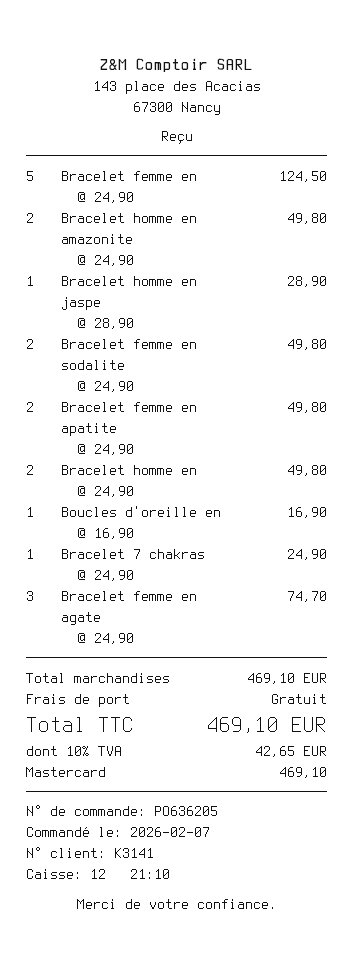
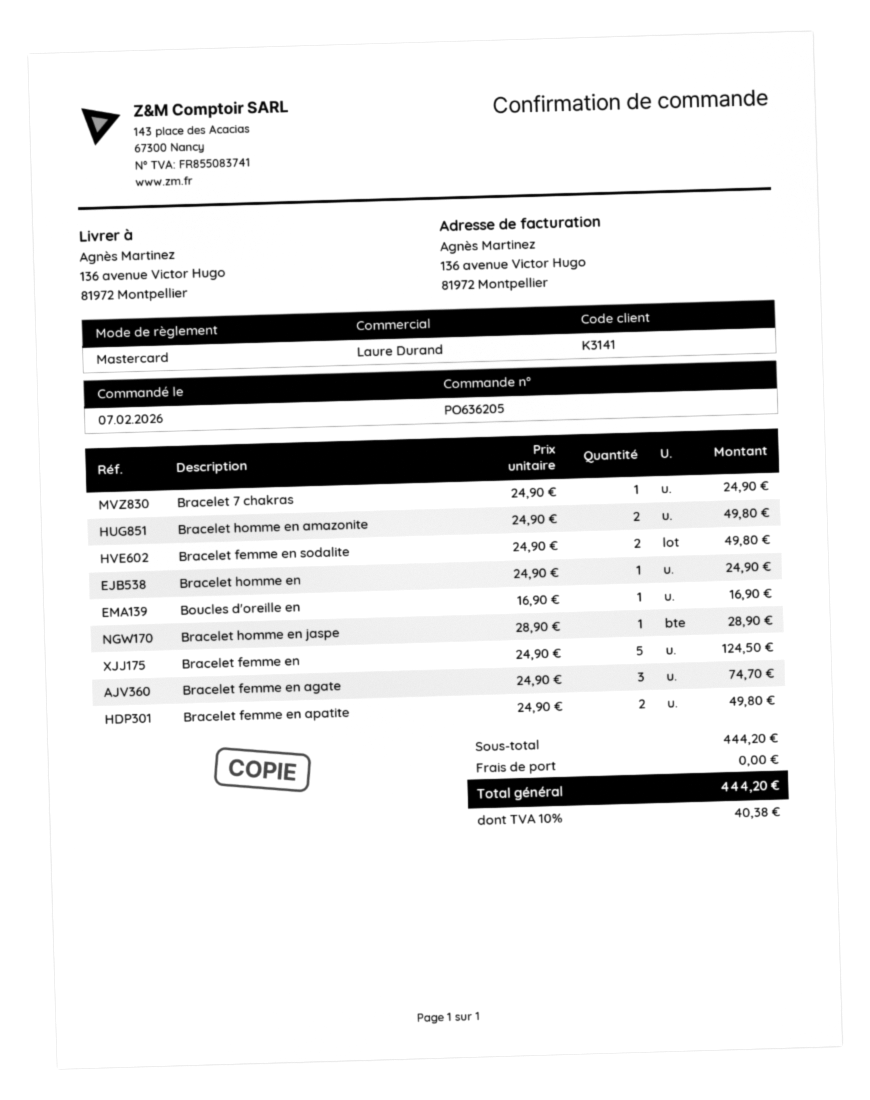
Bracelet homme en: 2 x 24.90 = 49.80 -> 1 x 24.90 = 24.90
subtotal: 469.10 -> 444.20
tax: 10% = 42.65 -> 10% = 40.38
total: 469.10 -> 444.20

